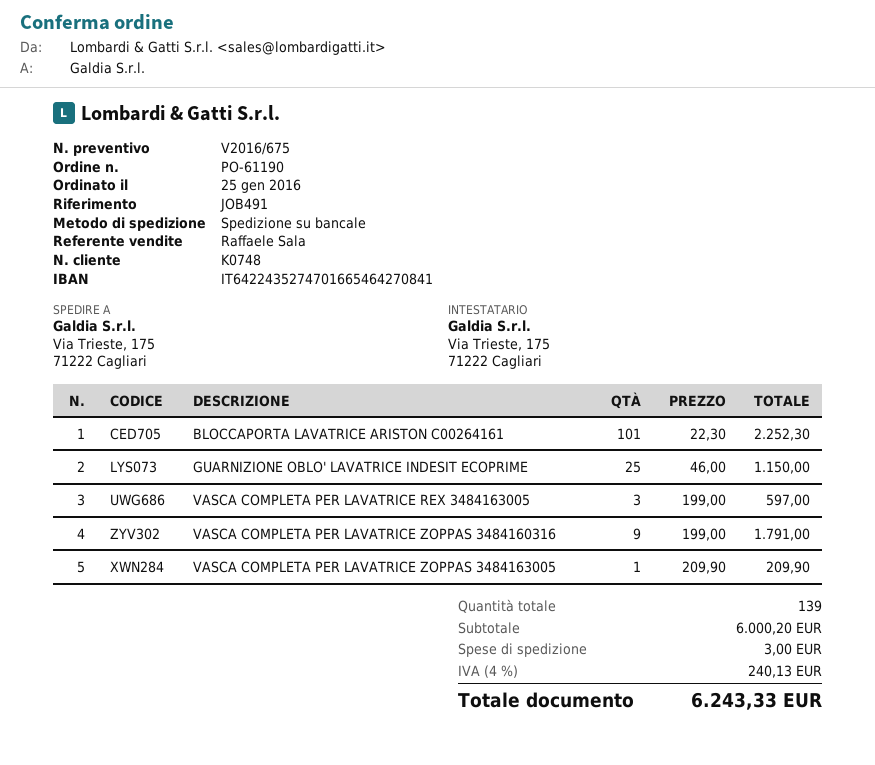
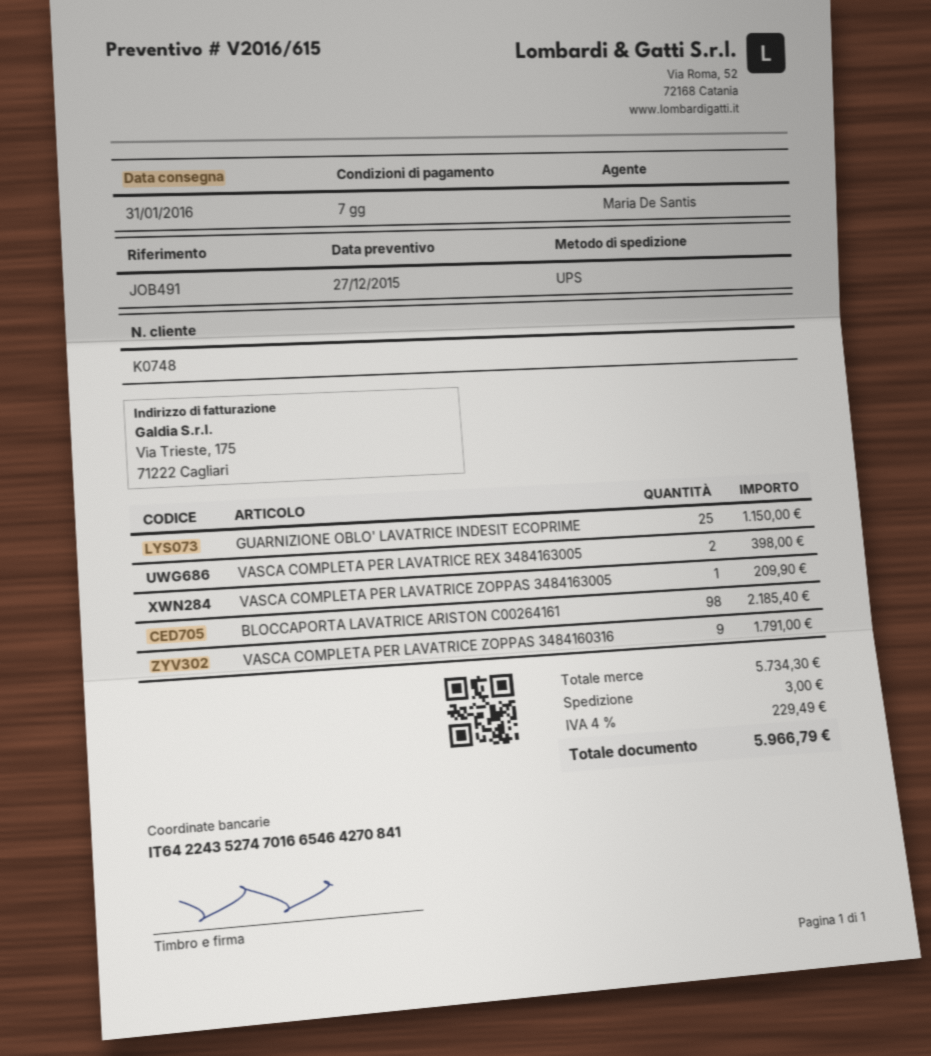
quote number: V2016/675 -> V2016/615
sales rep: Raffaele Sala -> Maria De Santis
shipping method: pallet freight -> UPS
BLOCCAPORTA LAVATRICE ARISTON C00264161: 101 for 2252.30 -> 98 for 2185.40
VASCA COMPLETA PER LAVATRICE REX 3484163005: 3 for 597.00 -> 2 for 398.00
subtotal: 6000.20 -> 5734.30
tax: 4% = 240.13 -> 4% = 229.49
total: 6243.33 -> 5966.79

